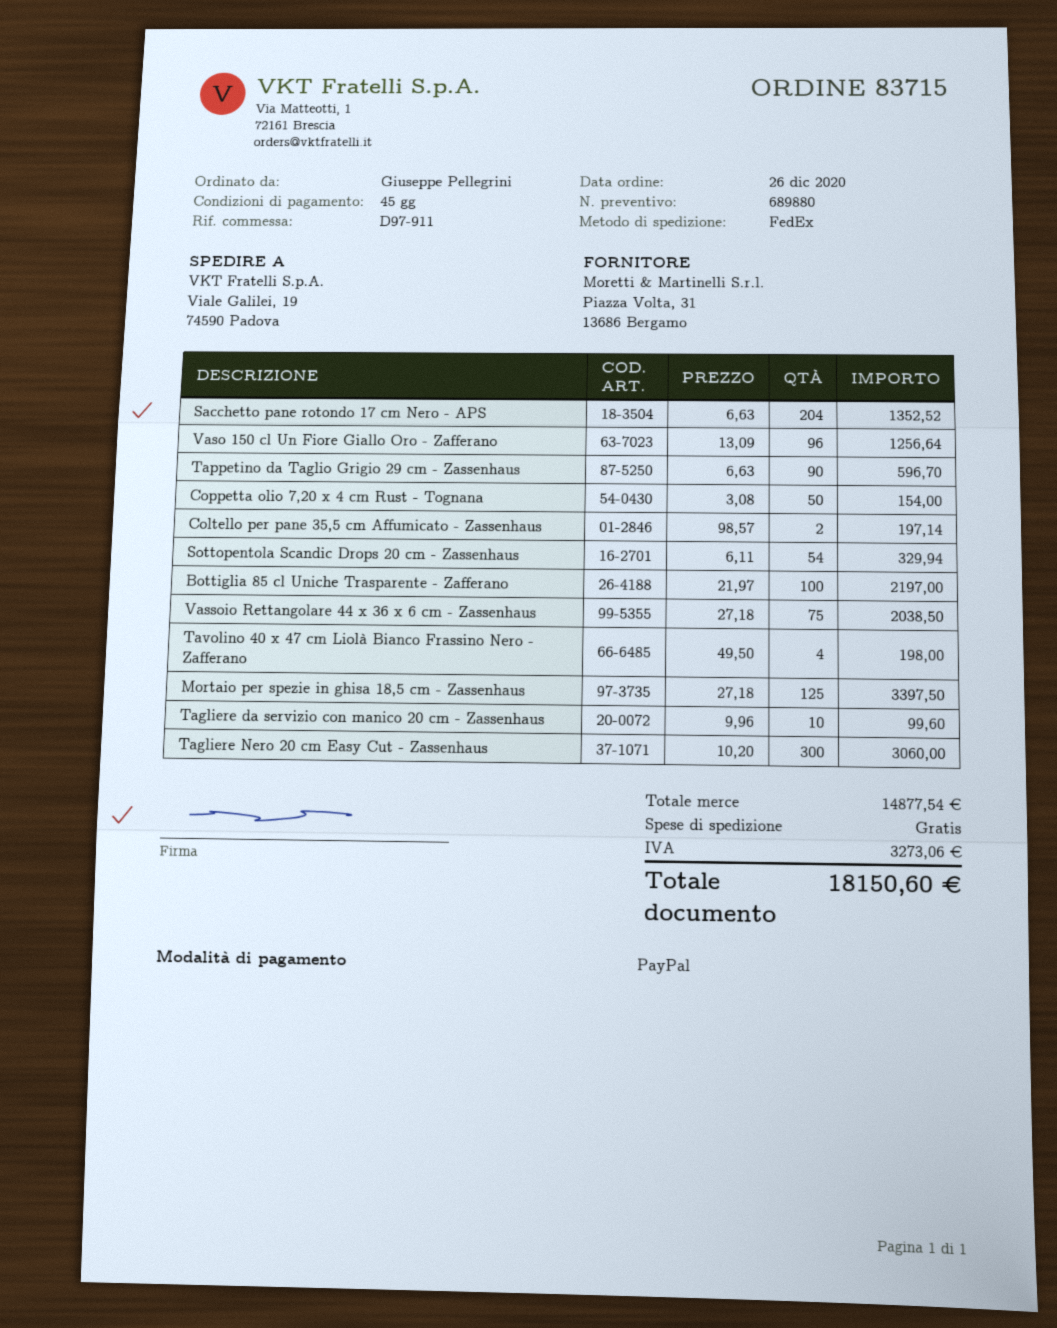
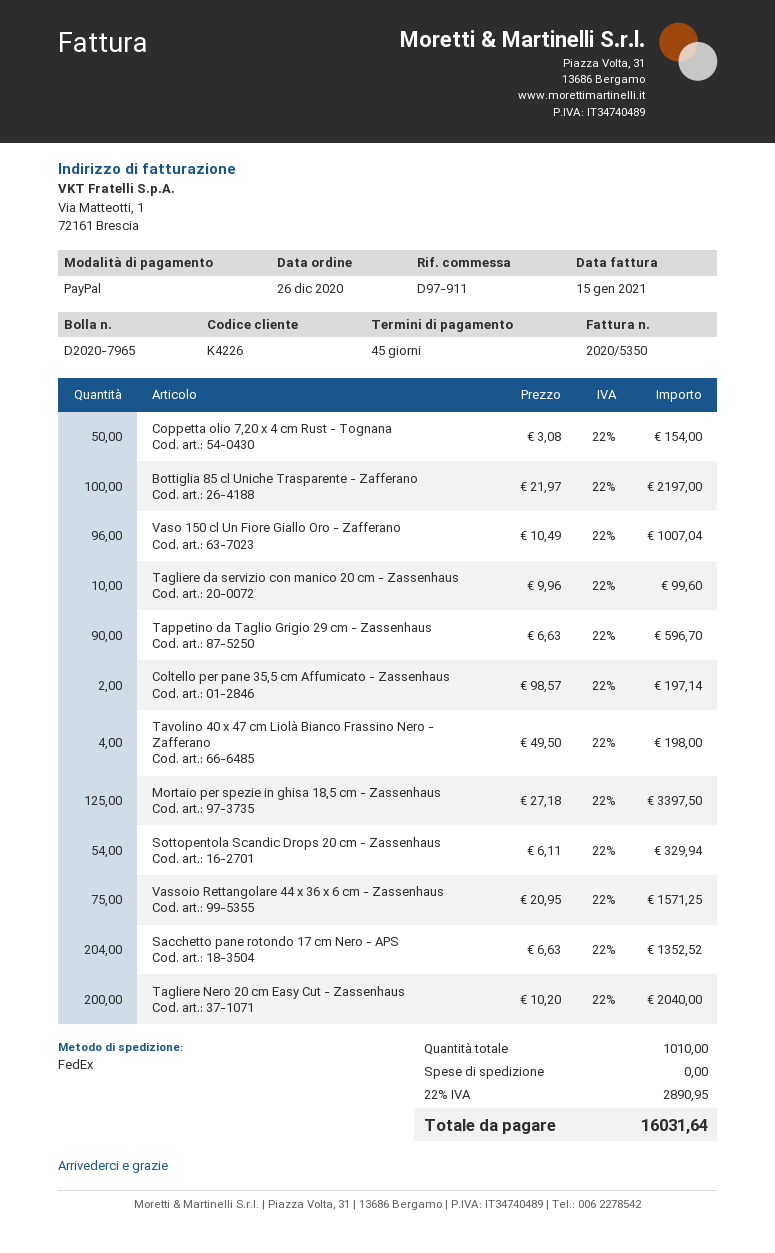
Vaso 150 cl Un Fiore Giallo Oro - Zafferano: 96 x 13.09 = 1256.64 -> 96 x 10.49 = 1007.04
Vassoio Rettangolare 44 x 36 x 6 cm - Zassenhaus: 75 x 27.18 = 2038.50 -> 75 x 20.95 = 1571.25
Tagliere Nero 20 cm Easy Cut - Zassenhaus: 300 x 10.20 = 3060.00 -> 200 x 10.20 = 2040.00
tax: 3273.06 -> 2890.95
total: 18150.60 -> 16031.64

